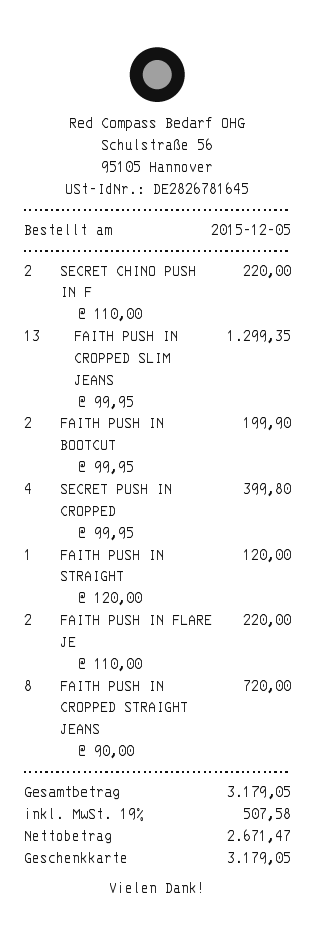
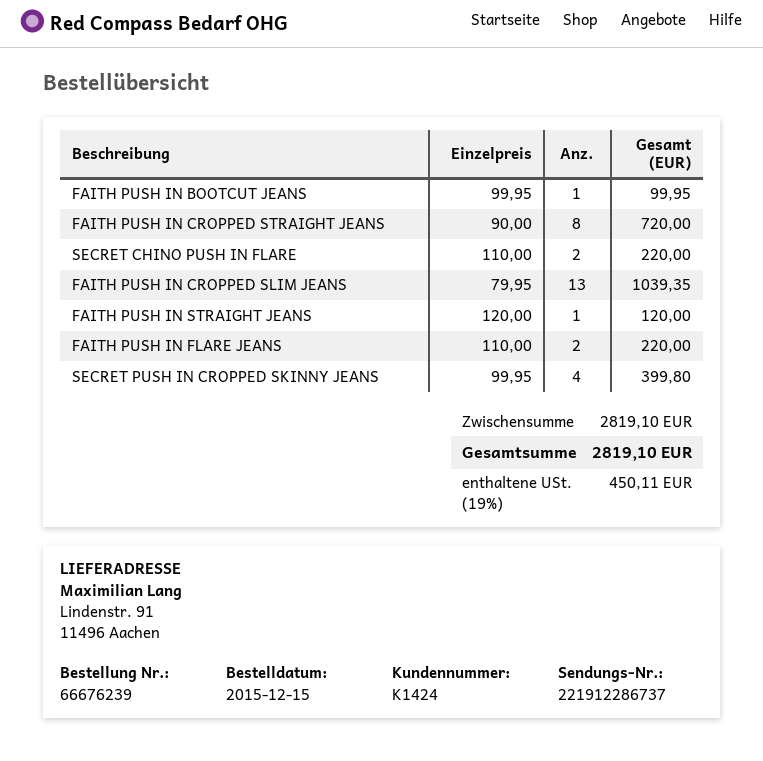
order date: 2015-12-05 -> 2015-12-15
FAITH PUSH IN CROPPED SLIM JEANS: 13 x 99.95 = 1299.35 -> 13 x 79.95 = 1039.35
FAITH PUSH IN BOOTCUT: 2 x 99.95 = 199.90 -> 1 x 99.95 = 99.95
tax: 19% = 507.58 -> 19% = 450.11
total: 3179.05 -> 2819.10

